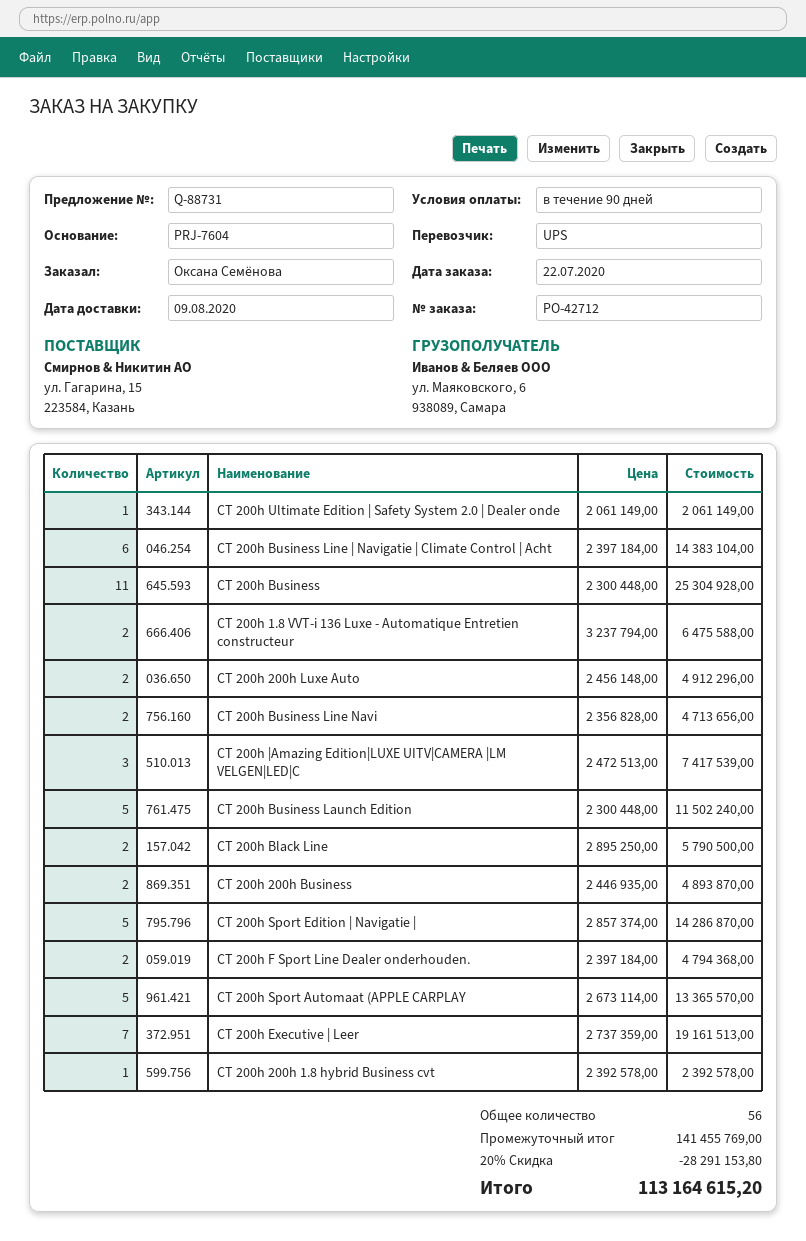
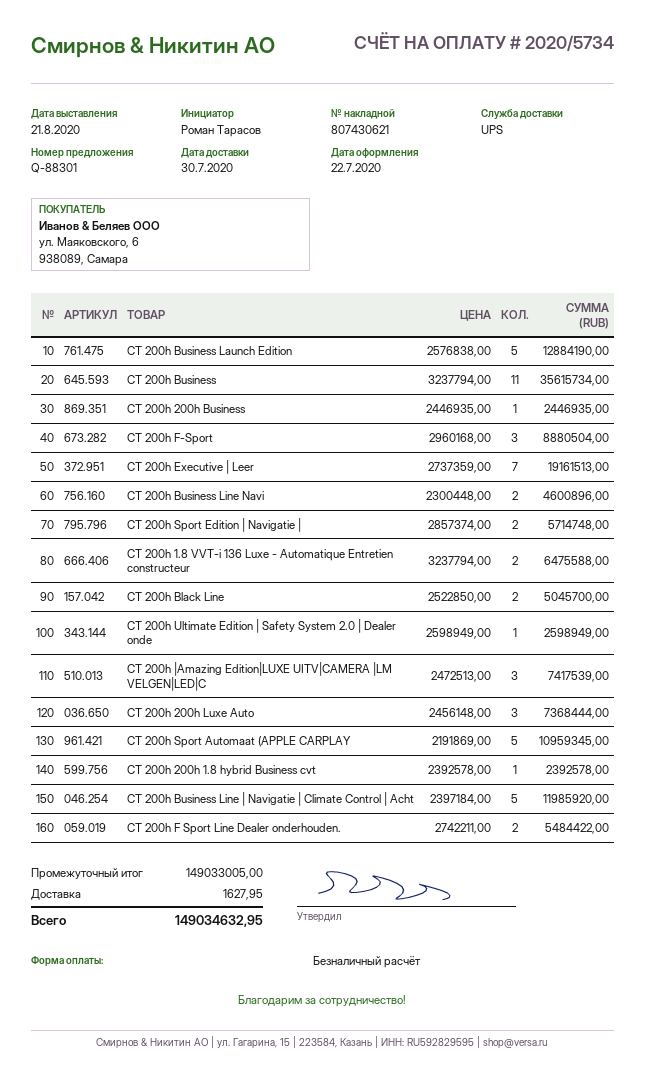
quote number: Q-88731 -> Q-88301
delivery date: 2020-08-09 -> 2020-07-30
ordered by: Оксана Семёнова -> Роман Тарасов
CT 200h Ultimate Edition | Safety System 2.0 | Dealer onde: 1 x 2061149.00 = 2061149.00 -> 1 x 2598949.00 = 2598949.00
CT 200h Business Line | Navigatie | Climate Control | Acht: 6 x 2397184.00 = 14383104.00 -> 5 x 2397184.00 = 11985920.00
CT 200h Business: 11 x 2300448.00 = 25304928.00 -> 11 x 3237794.00 = 35615734.00
CT 200h 200h Luxe Auto: 2 x 2456148.00 = 4912296.00 -> 3 x 2456148.00 = 7368444.00
CT 200h Business Line Navi: 2 x 2356828.00 = 4713656.00 -> 2 x 2300448.00 = 4600896.00
CT 200h Business Launch Edition: 5 x 2300448.00 = 11502240.00 -> 5 x 2576838.00 = 12884190.00
CT 200h Black Line: 2 x 2895250.00 = 5790500.00 -> 2 x 2522850.00 = 5045700.00
CT 200h 200h Business: 2 x 2446935.00 = 4893870.00 -> 1 x 2446935.00 = 2446935.00
CT 200h Sport Edition | Navigatie |: 5 x 2857374.00 = 14286870.00 -> 2 x 2857374.00 = 5714748.00
CT 200h F Sport Line Dealer onderhouden.: 2 x 2397184.00 = 4794368.00 -> 2 x 2742211.00 = 5484422.00
CT 200h Sport Automaat (APPLE CARPLAY: 5 x 2673114.00 = 13365570.00 -> 5 x 2191869.00 = 10959345.00
CT 200h F-Sport: none -> 3 x 2960168.00 = 8880504.00
subtotal: 141455769.00 -> 149033005.00
discount: 20% = 28291153.80 -> none
shipping: none -> 1627.95
total: 113164615.20 -> 149034632.95

